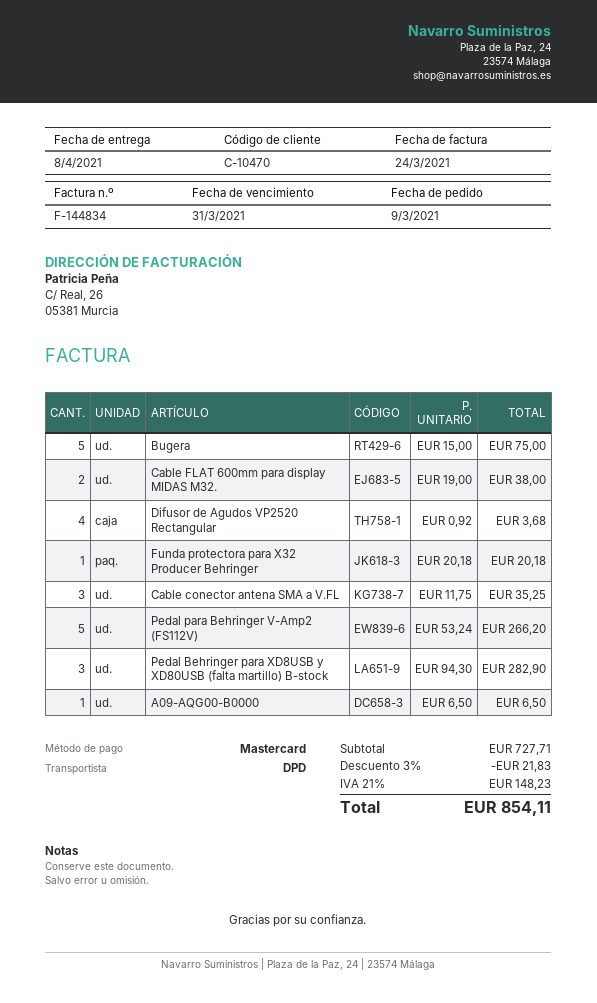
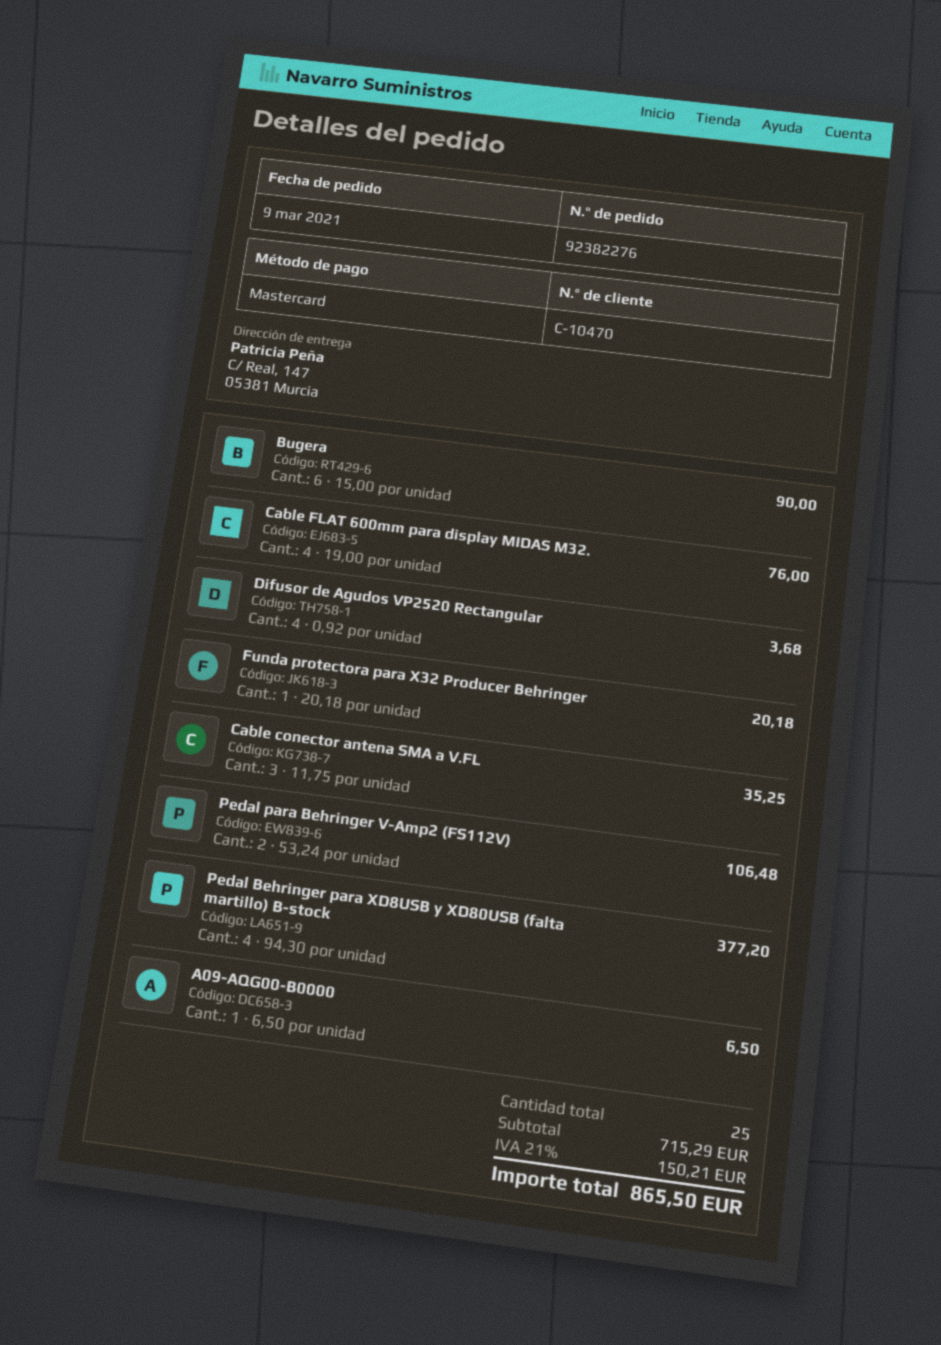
Bugera: 5 x 15.00 = 75.00 -> 6 x 15.00 = 90.00
Cable FLAT 600mm para display MIDAS M32.: 2 x 19.00 = 38.00 -> 4 x 19.00 = 76.00
Pedal para Behringer V-Amp2 (FS112V): 5 x 53.24 = 266.20 -> 2 x 53.24 = 106.48
Pedal Behringer para XD8USB y XD80USB (falta martillo) B-stock: 3 x 94.30 = 282.90 -> 4 x 94.30 = 377.20
subtotal: 727.71 -> 715.29
discount: 3% = 21.83 -> none
tax: 21% = 148.23 -> 21% = 150.21
total: 854.11 -> 865.50

